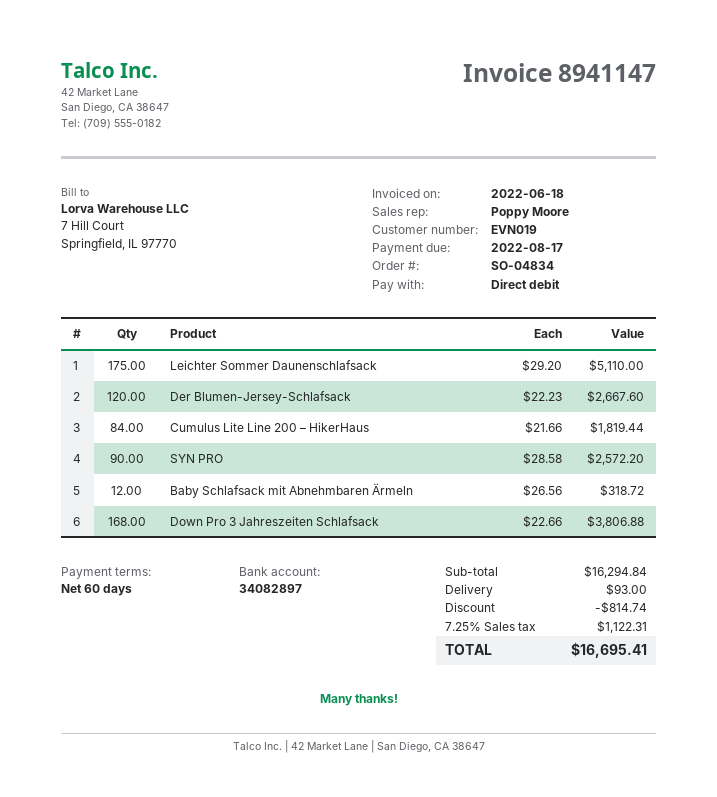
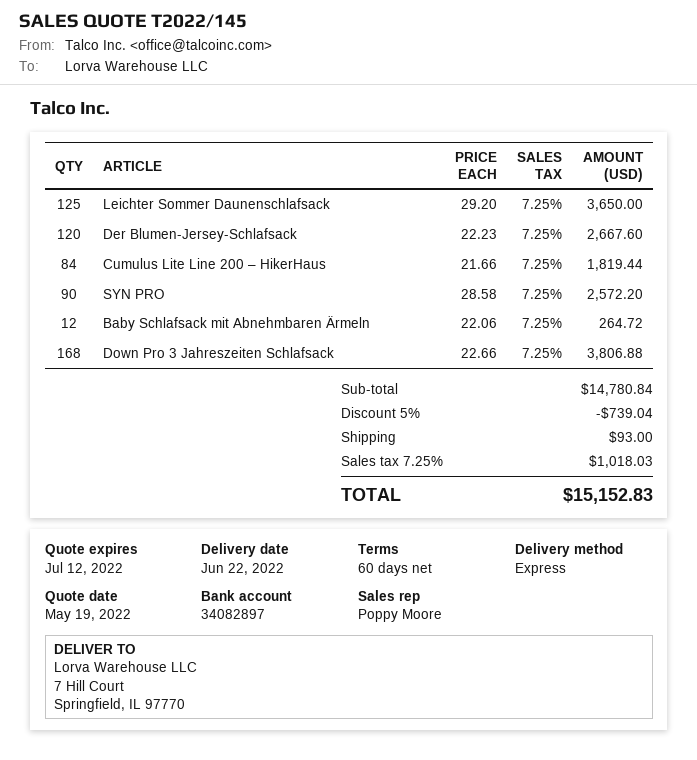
Leichter Sommer Daunenschlafsack: 175 x 29.20 = 5110.00 -> 125 x 29.20 = 3650.00
Baby Schlafsack mit Abnehmbaren Ärmeln: 12 x 26.56 = 318.72 -> 12 x 22.06 = 264.72
subtotal: 16294.84 -> 14780.84
discount: 814.74 -> 739.04
tax: 7.25% = 1122.31 -> 7.25% = 1018.03
total: 16695.41 -> 15152.83

